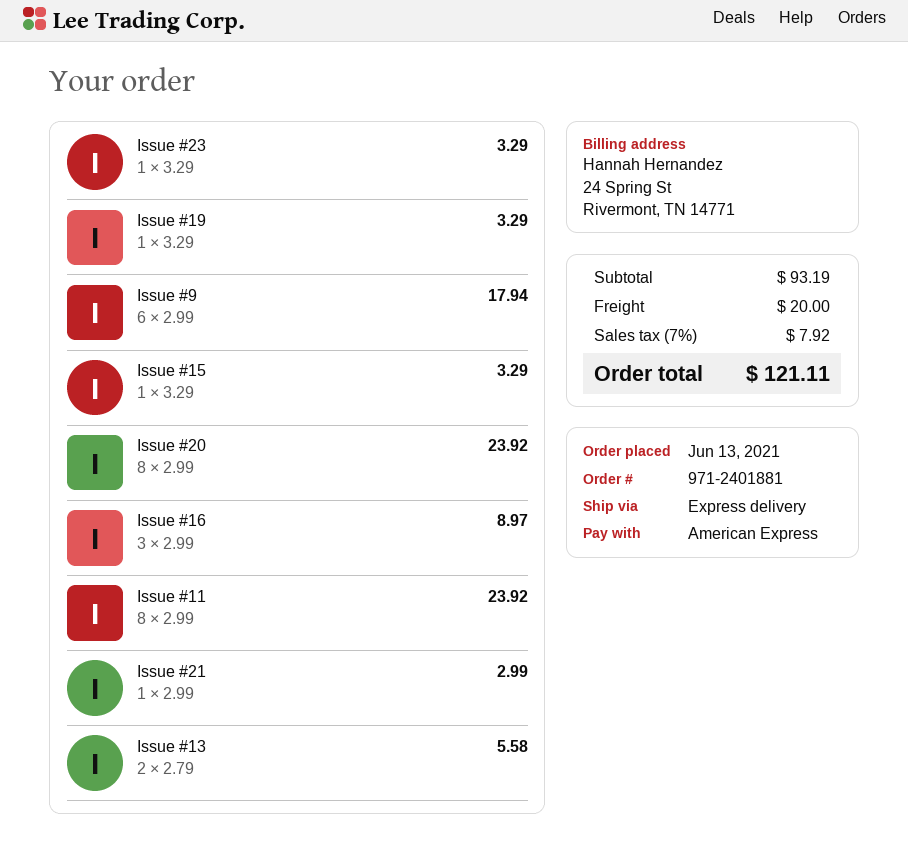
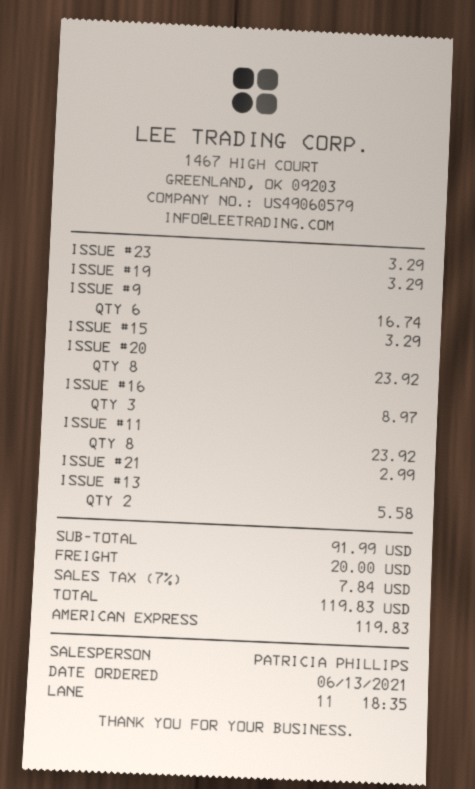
Issue #9: 6 for 17.94 -> 6 for 16.74
subtotal: 93.19 -> 91.99
tax: 7% = 7.92 -> 7% = 7.84
total: 121.11 -> 119.83

